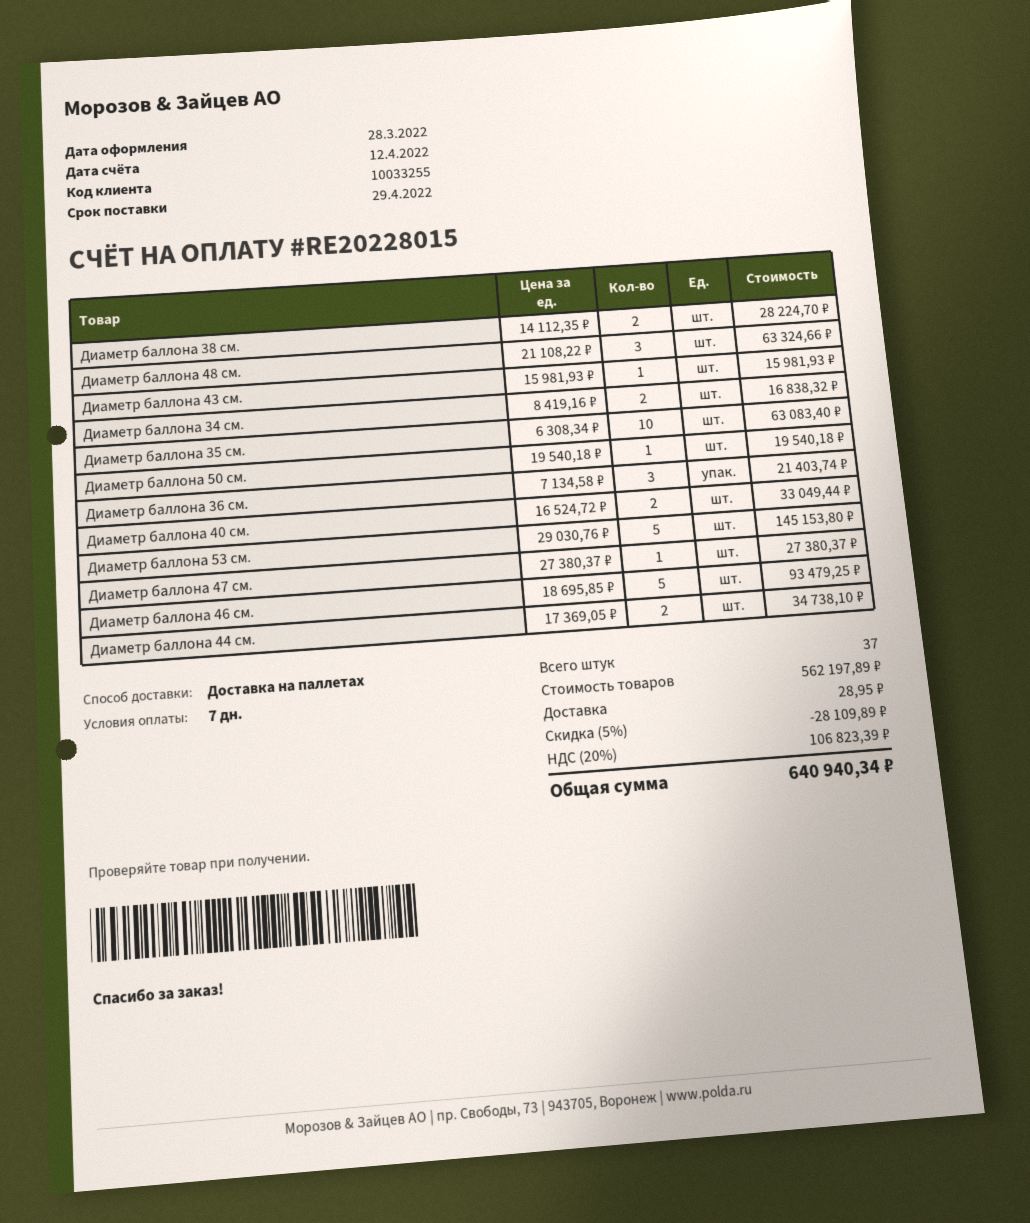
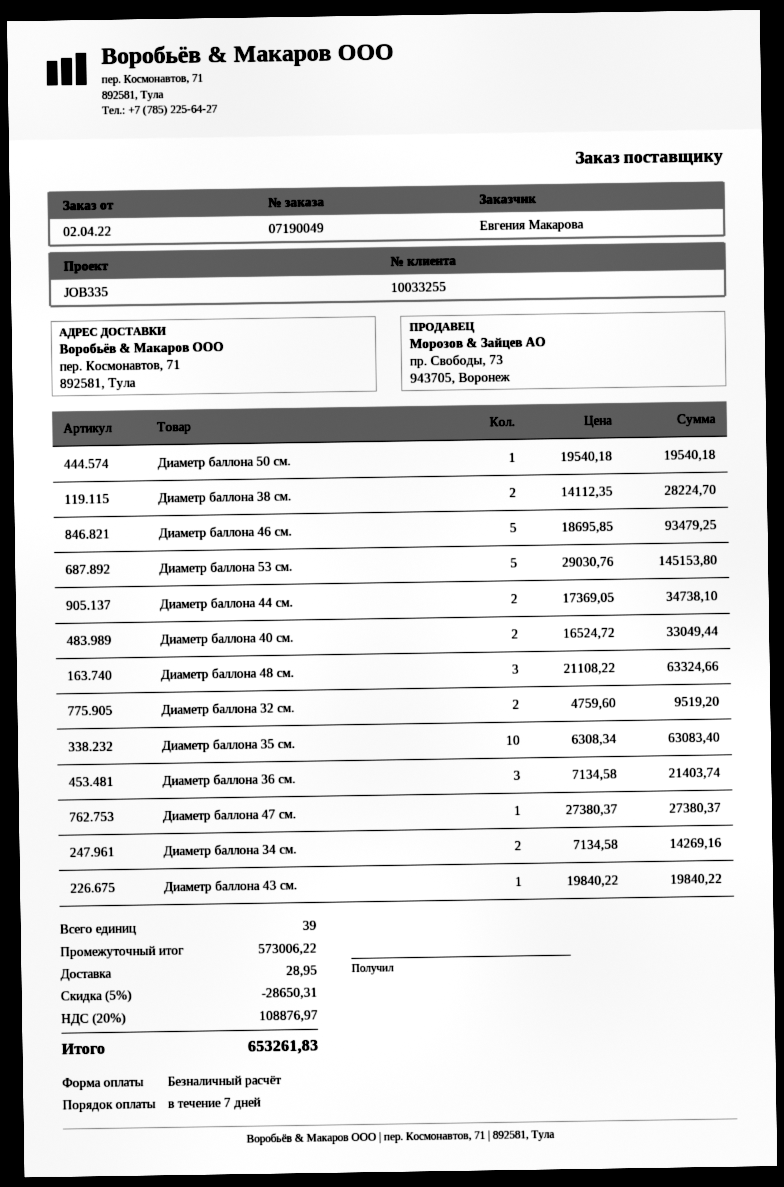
order date: 2022-03-28 -> 2022-04-02
Диаметр баллона 43 см.: 1 x 15981.93 = 15981.93 -> 1 x 19840.22 = 19840.22
Диаметр баллона 34 см.: 2 x 8419.16 = 16838.32 -> 2 x 7134.58 = 14269.16
Диаметр баллона 32 см.: none -> 2 x 4759.60 = 9519.20
total quantity: 37 -> 39
subtotal: 562197.89 -> 573006.22
discount: 5% = 28109.89 -> 5% = 28650.31
tax: 20% = 106823.39 -> 20% = 108876.97
total: 640940.34 -> 653261.83

